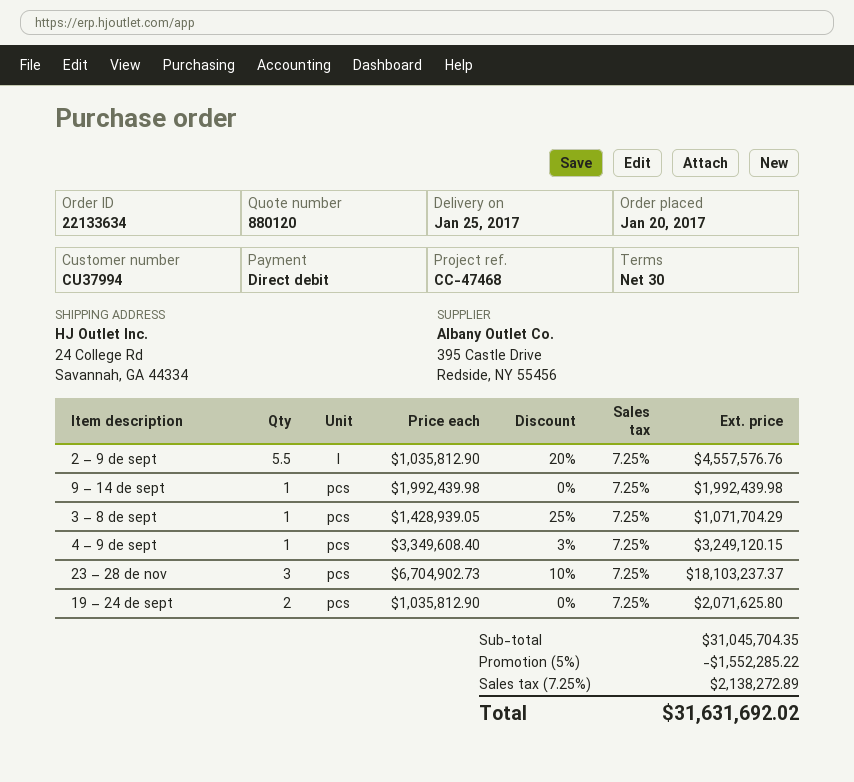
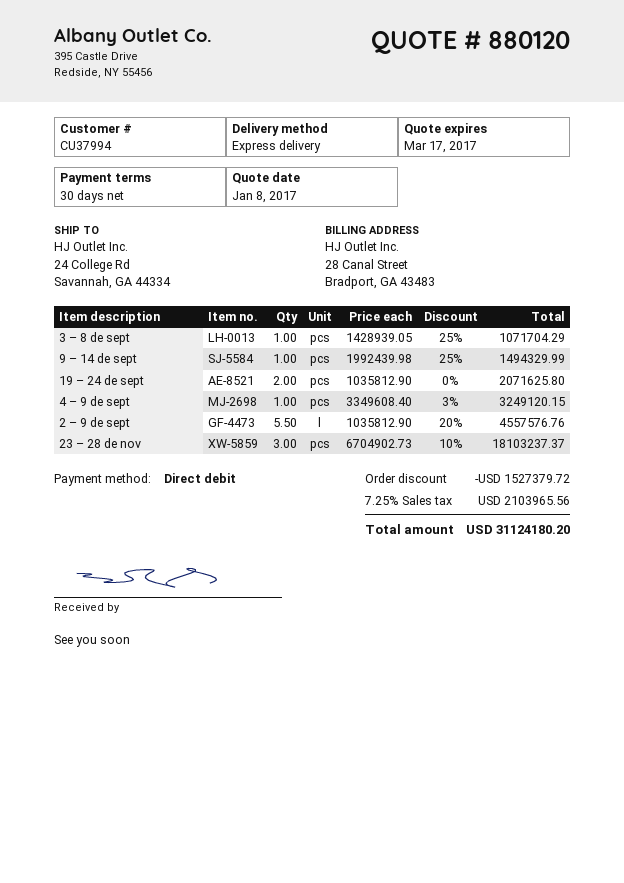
9 – 14 de sept: 1 x 1992439.98 = 1992439.98 -> 1 x 1992439.98 - 25% = 1494329.99
discount: 1552285.22 -> 1527379.72
tax: 7.25% = 2138272.89 -> 7.25% = 2103965.56
total: 31631692.02 -> 31124180.20

